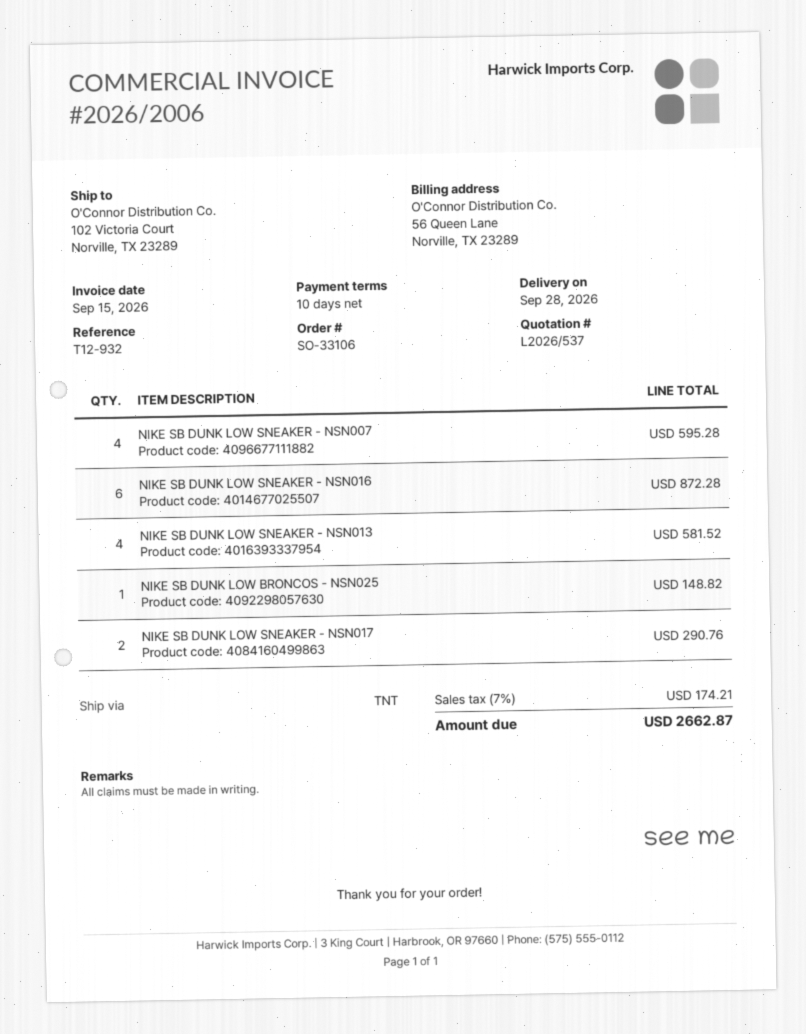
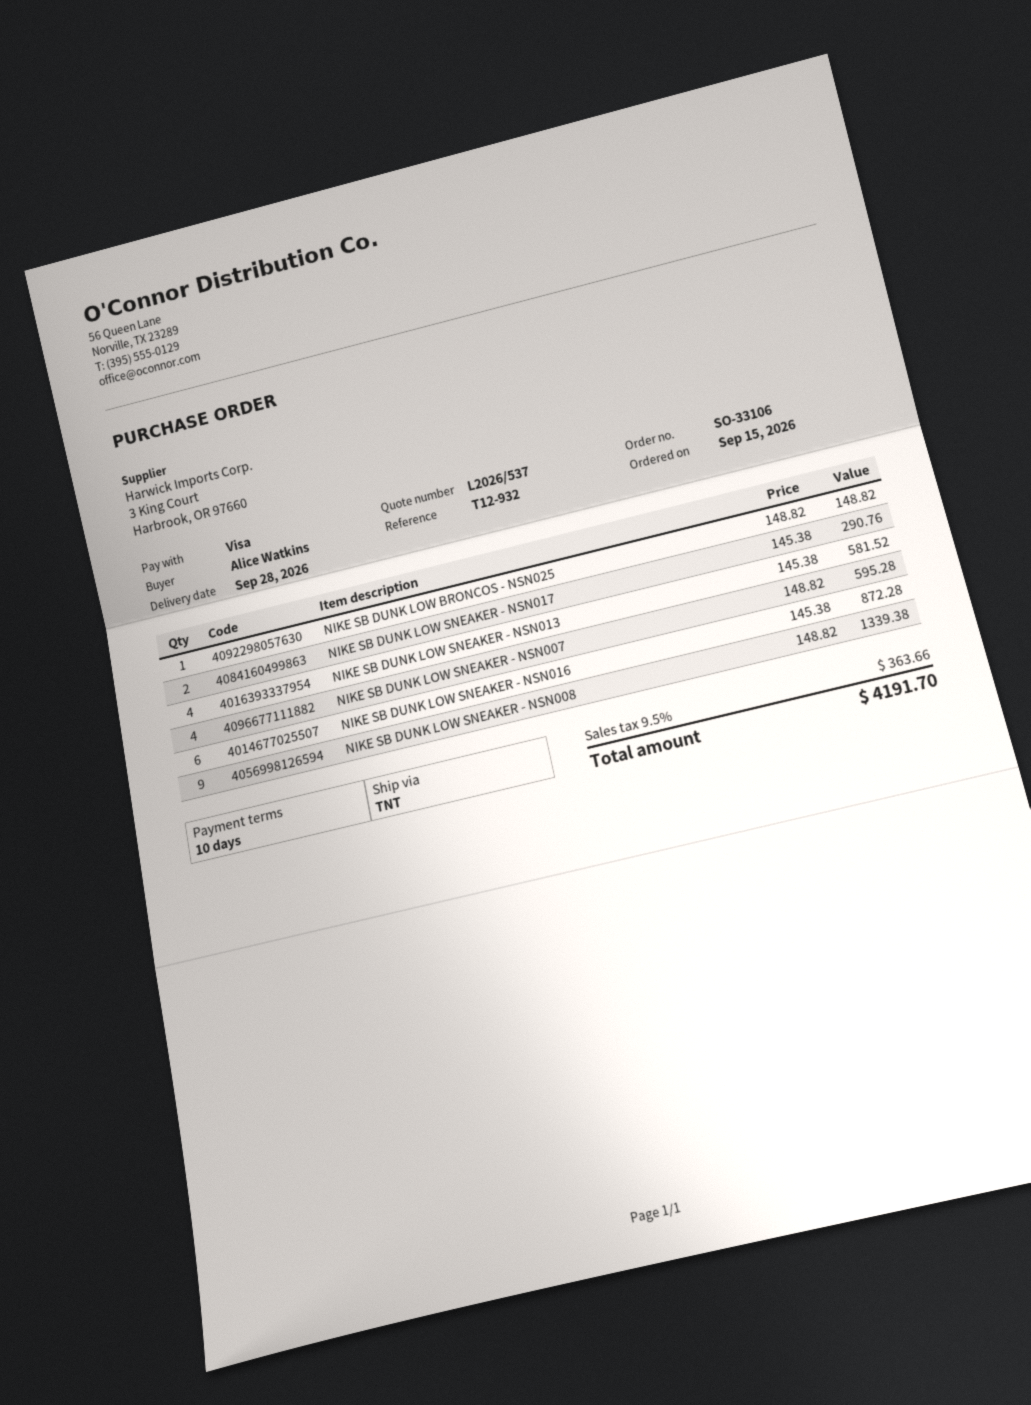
NIKE SB DUNK LOW SNEAKER - NSN008: none -> 9 for 1339.38
tax: 7% = 174.21 -> 9.5% = 363.66
total: 2662.87 -> 4191.70

